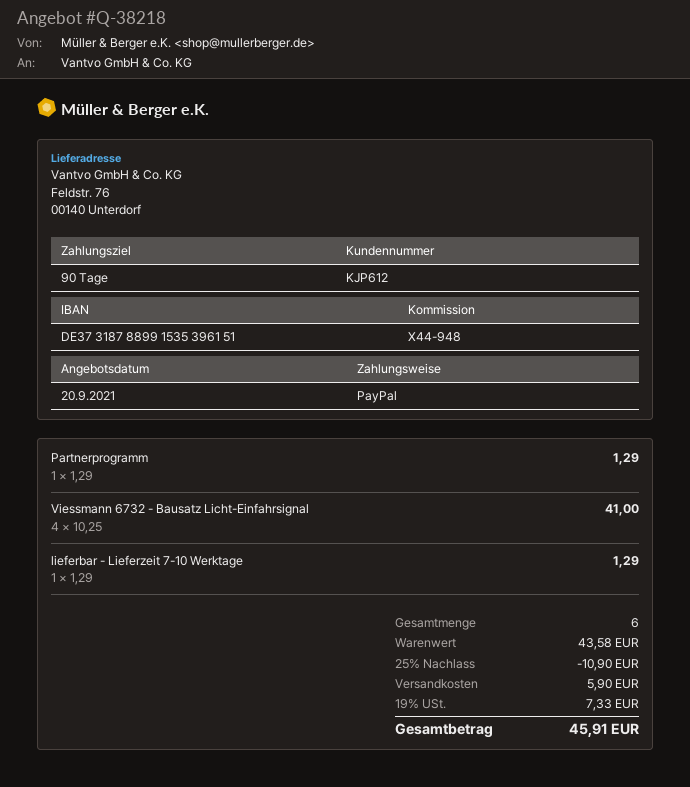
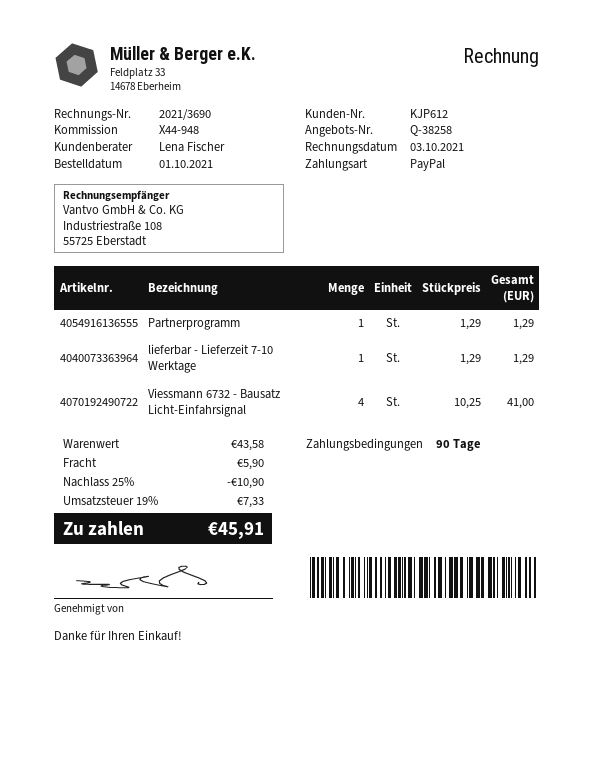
quote number: Q-38218 -> Q-38258

